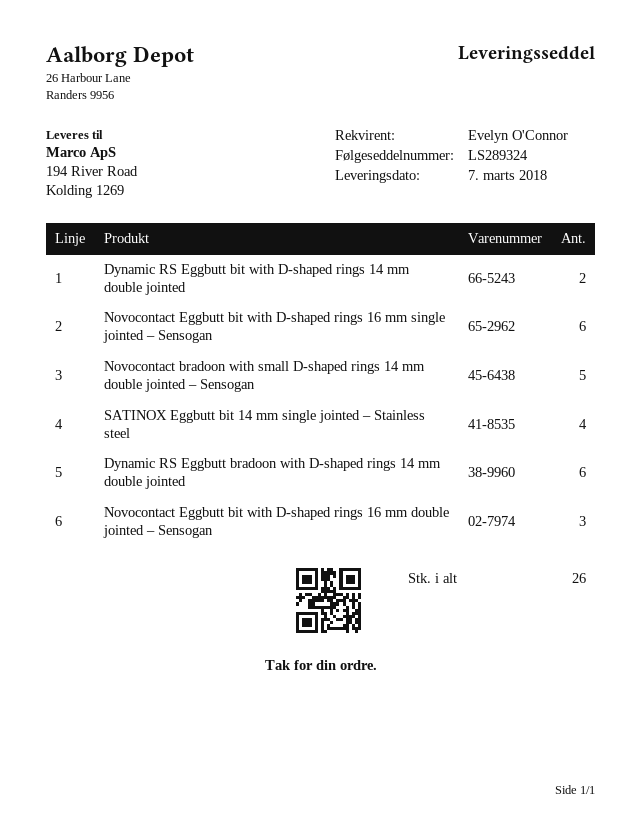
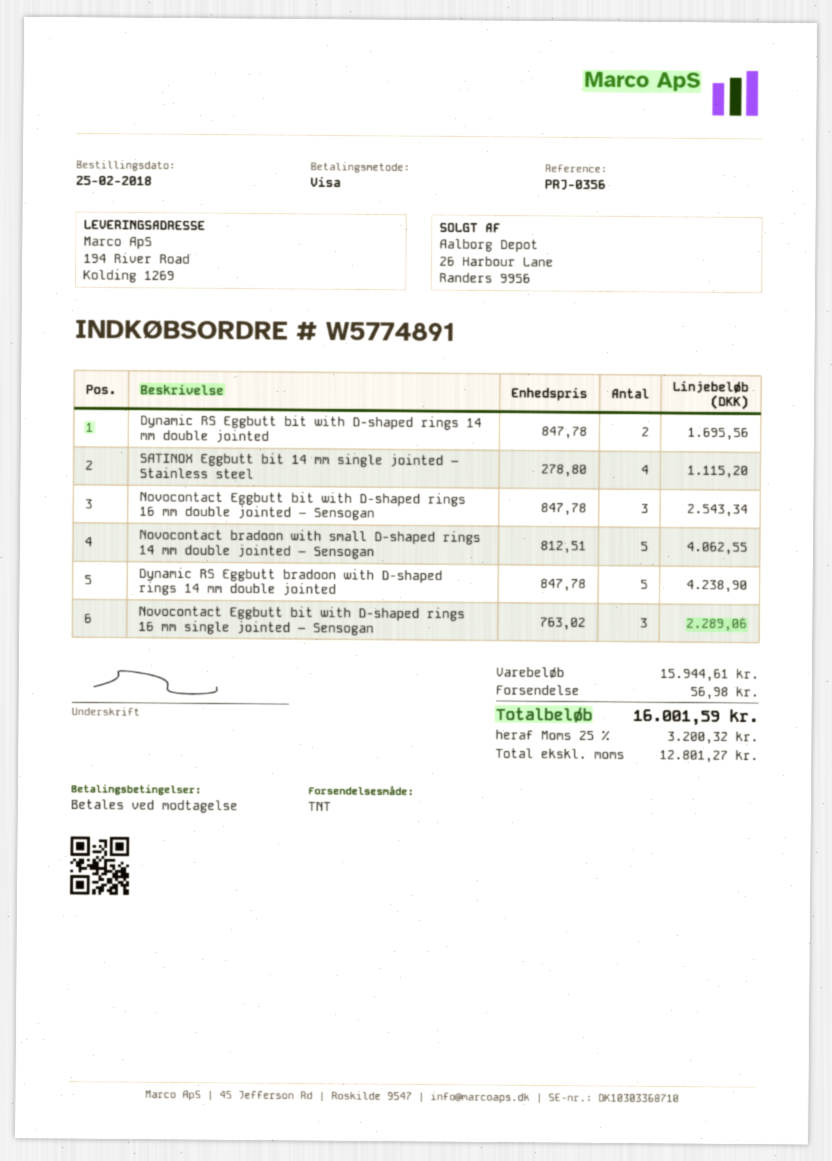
Novocontact Eggbutt bit with D-shaped rings 16 mm single jointed – Sensogan: 6 -> 3
Dynamic RS Eggbutt bradoon with D-shaped rings 14 mm double jointed: 6 -> 5

